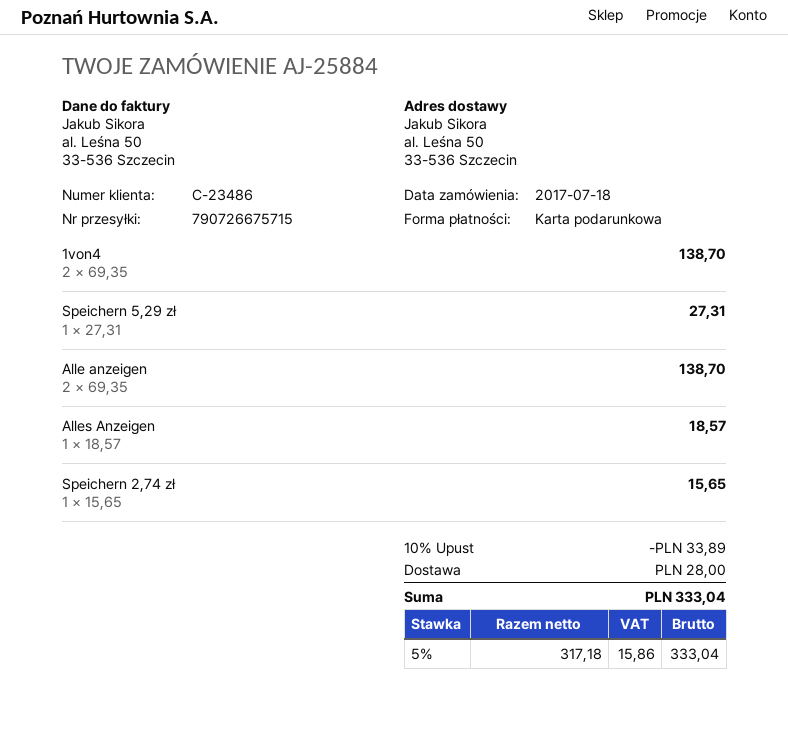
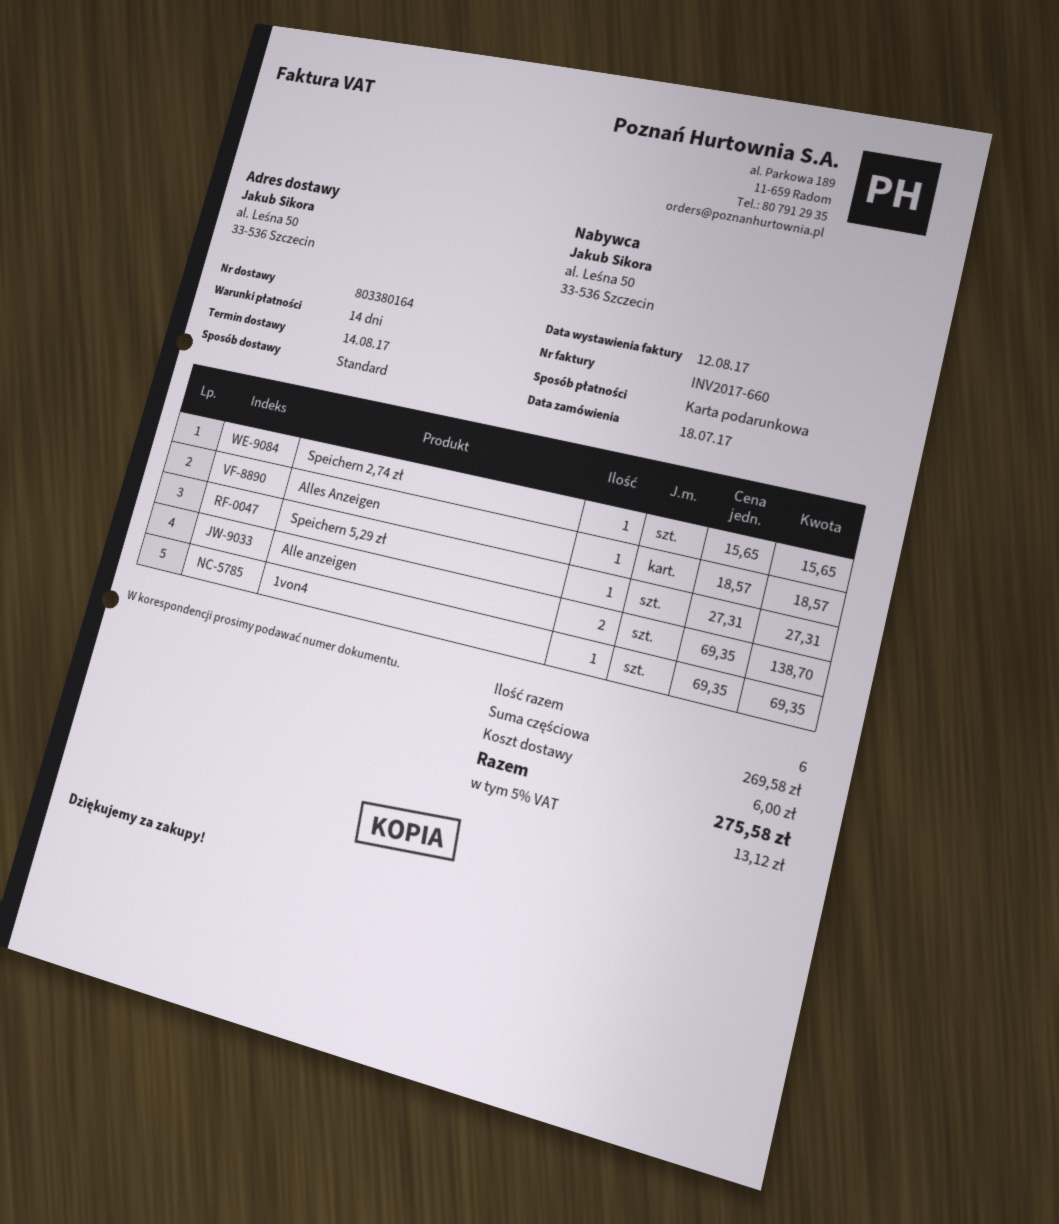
1von4: 2 x 69.35 = 138.70 -> 1 x 69.35 = 69.35
discount: 10% = 33.89 -> none
shipping: 28.00 -> 6.00
tax: 5% = 15.86 -> 5% = 13.12
total: 333.04 -> 275.58

